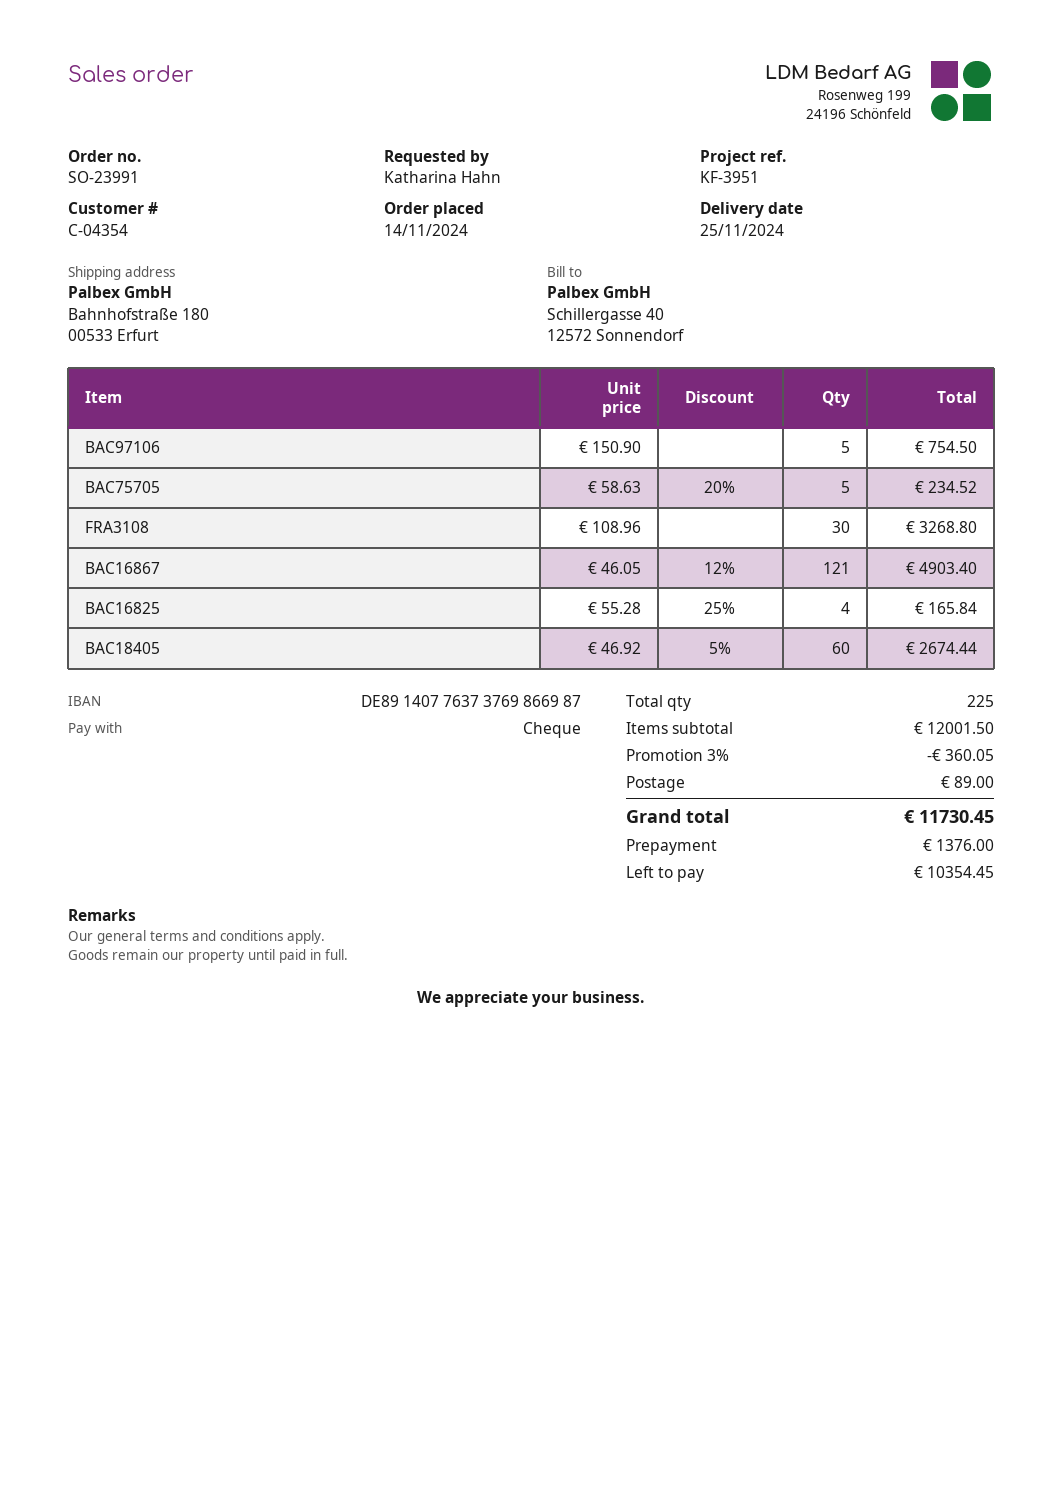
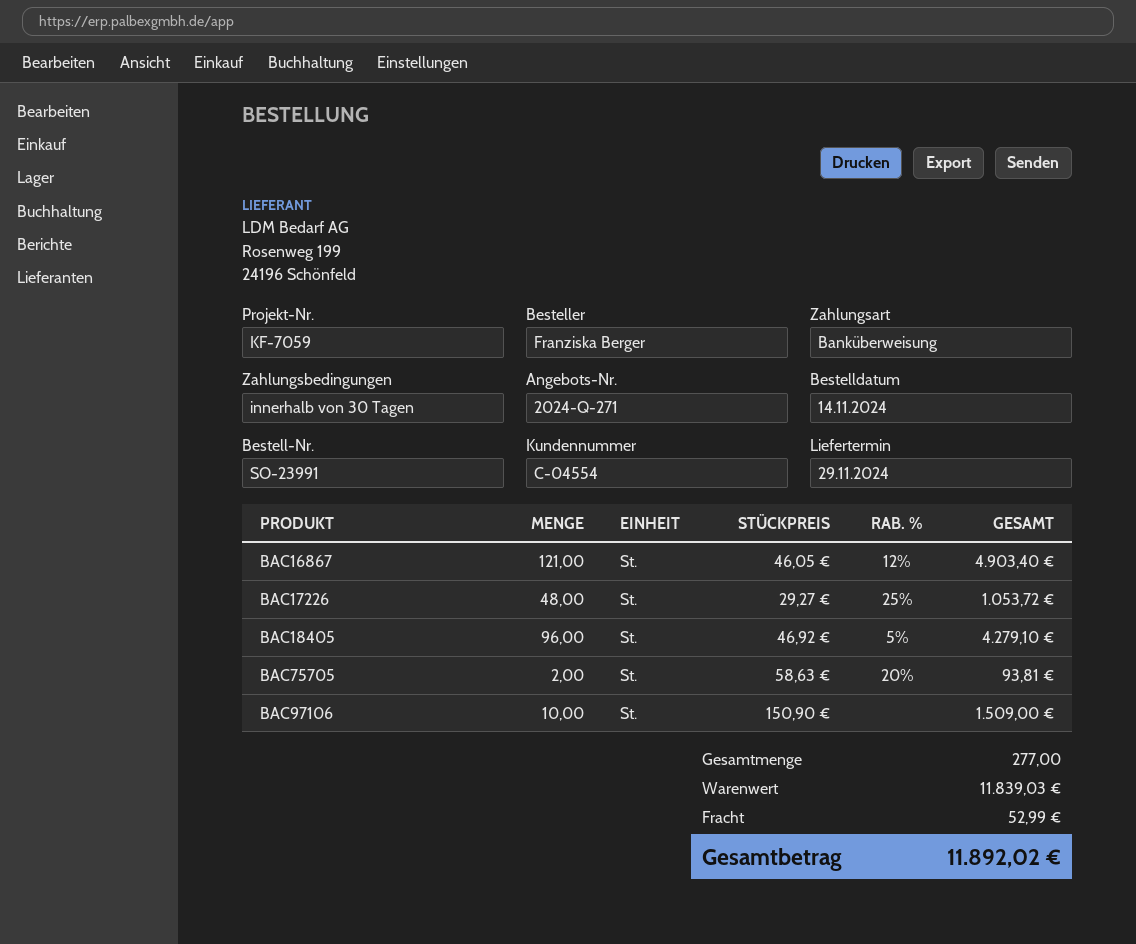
delivery date: 2024-11-25 -> 2024-11-29
customer number: C-04354 -> C-04554
reference: KF-3951 -> KF-7059
ordered by: Katharina Hahn -> Franziska Berger
payment method: cheque -> bank transfer
BAC97106: 5 x 150.90 = 754.50 -> 10 x 150.90 = 1509.00
BAC75705: 5 x 58.63 - 20% = 234.52 -> 2 x 58.63 - 20% = 93.81
FRA3108: 30 x 108.96 = 3268.80 -> none
BAC16825: 4 x 55.28 - 25% = 165.84 -> none
BAC18405: 60 x 46.92 - 5% = 2674.44 -> 96 x 46.92 - 5% = 4279.10
BAC17226: none -> 48 x 29.27 - 25% = 1053.72
total quantity: 225 -> 277
subtotal: 12001.50 -> 11839.03
discount: 3% = 360.05 -> none
shipping: 89.00 -> 52.99
total: 11730.45 -> 11892.02

